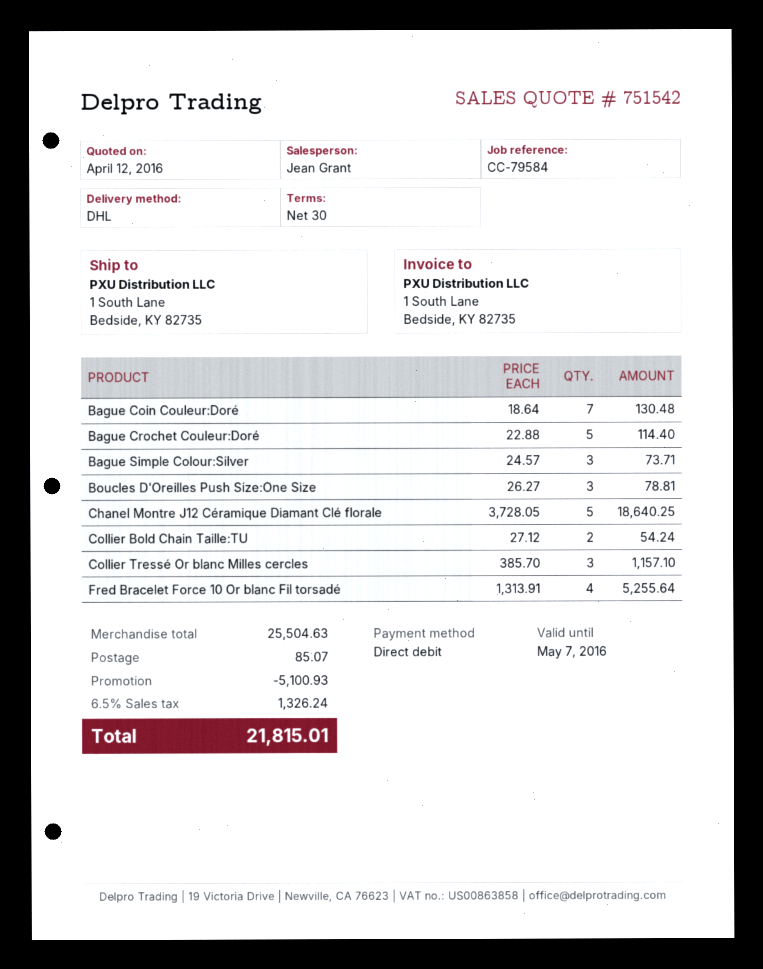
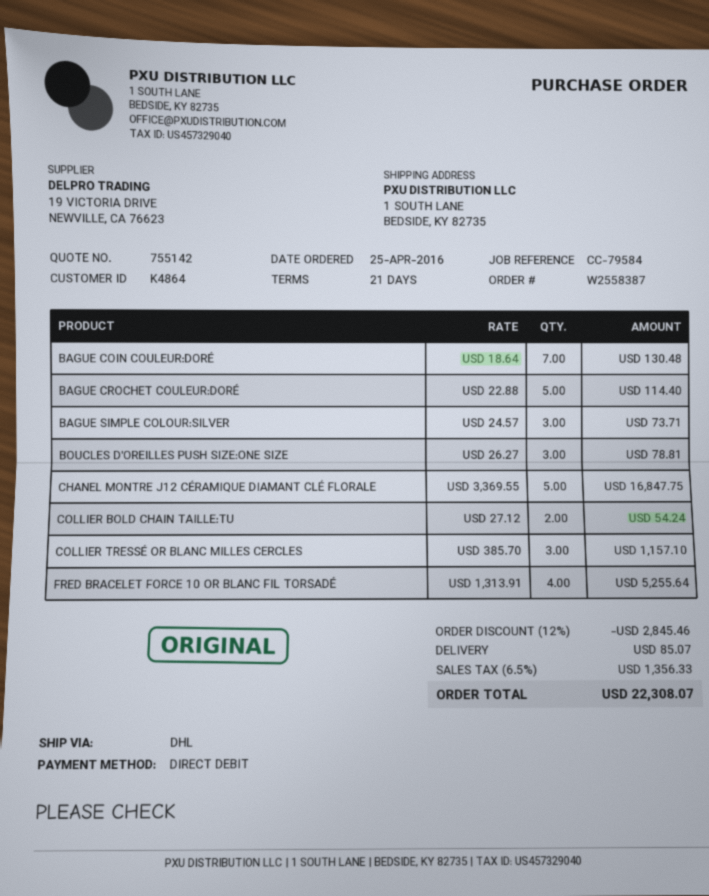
quote number: 751542 -> 755142
payment terms: 30 days -> 21 days
Chanel Montre J12 Céramique Diamant Clé florale: 5 x 3728.05 = 18640.25 -> 5 x 3369.55 = 16847.75
discount: 5100.93 -> 2845.46
tax: 6.5% = 1326.24 -> 6.5% = 1356.33
total: 21815.01 -> 22308.07

